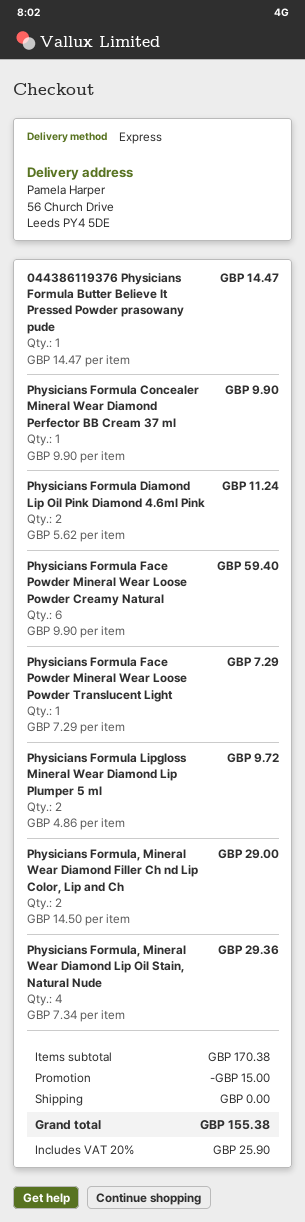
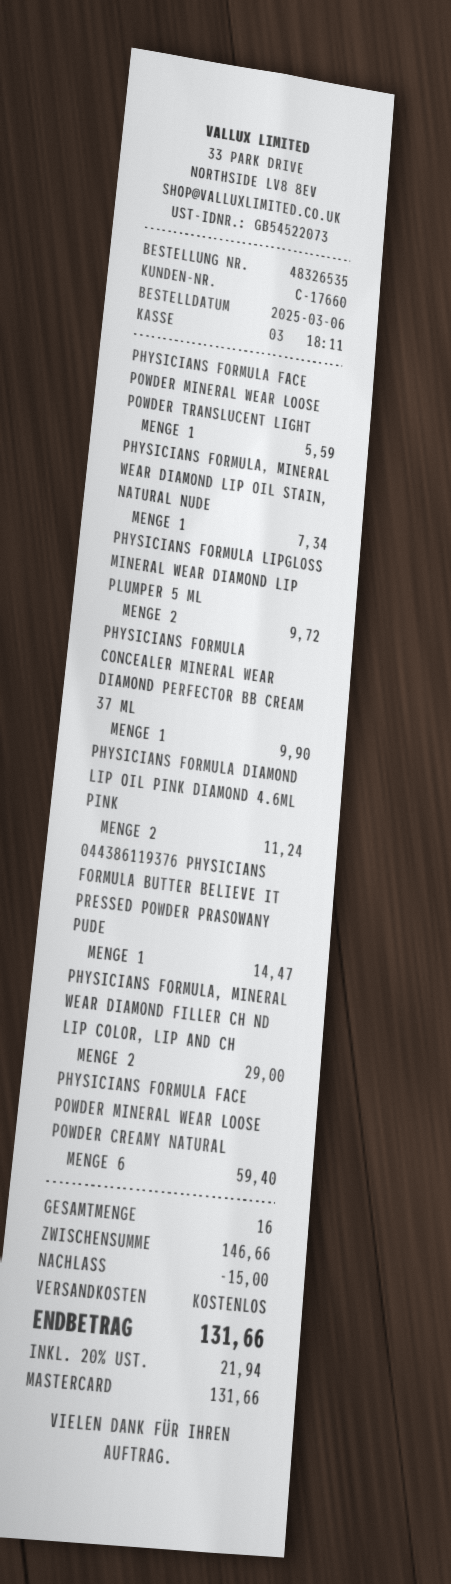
Physicians Formula Face Powder Mineral Wear Loose Powder Translucent Light: 1 for 7.29 -> 1 for 5.59
Physicians Formula, Mineral Wear Diamond Lip Oil Stain, Natural Nude: 4 for 29.36 -> 1 for 7.34
subtotal: 170.38 -> 146.66
tax: 20% = 25.90 -> 20% = 21.94
total: 155.38 -> 131.66

